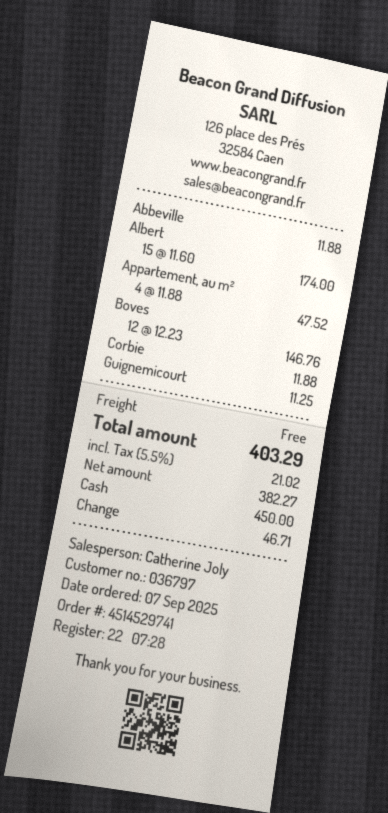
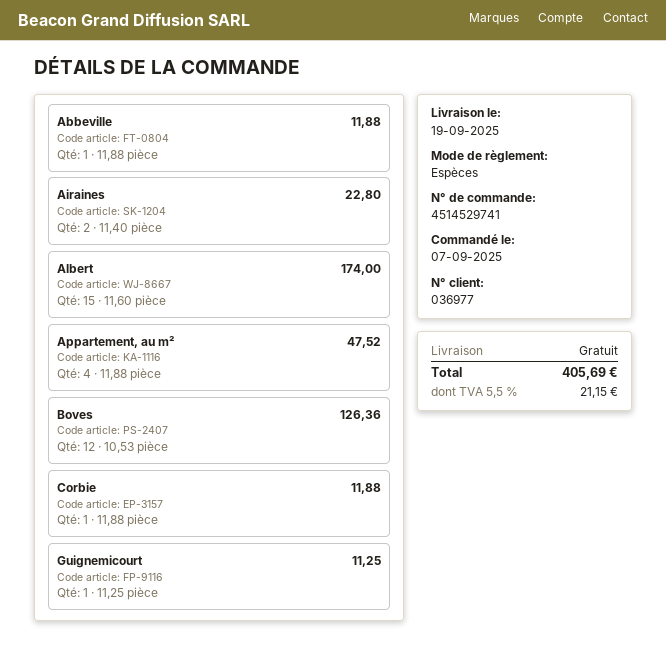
customer number: 036797 -> 036977
Boves: 12 x 12.23 = 146.76 -> 12 x 10.53 = 126.36
Airaines: none -> 2 x 11.40 = 22.80
tax: 5.5% = 21.02 -> 5.5% = 21.15
total: 403.29 -> 405.69

